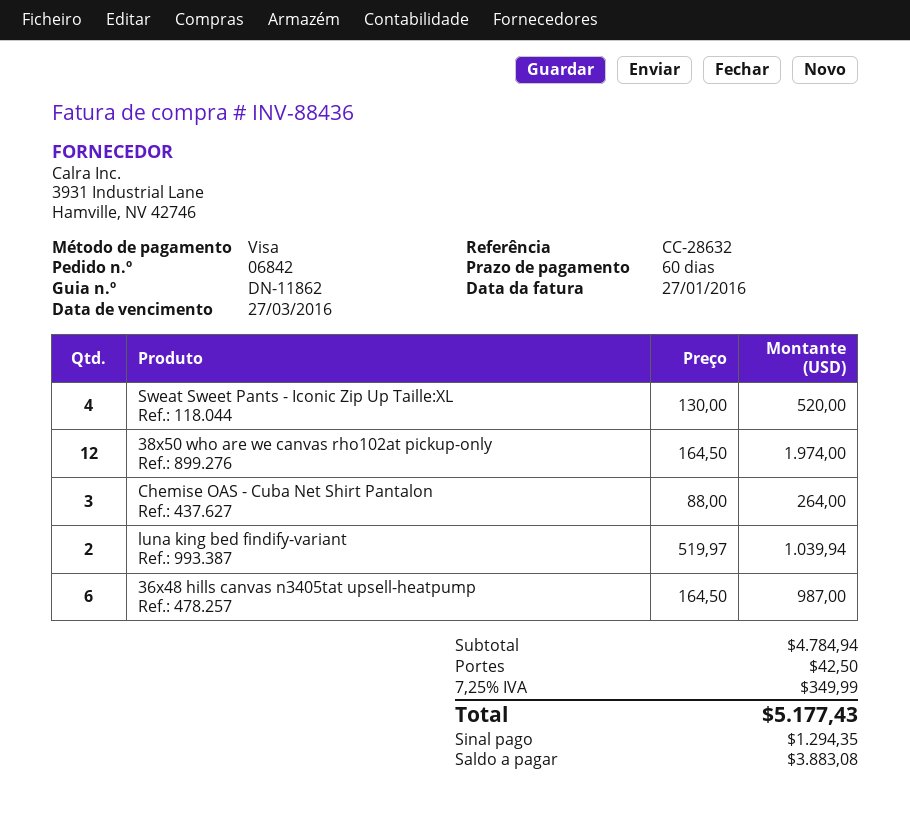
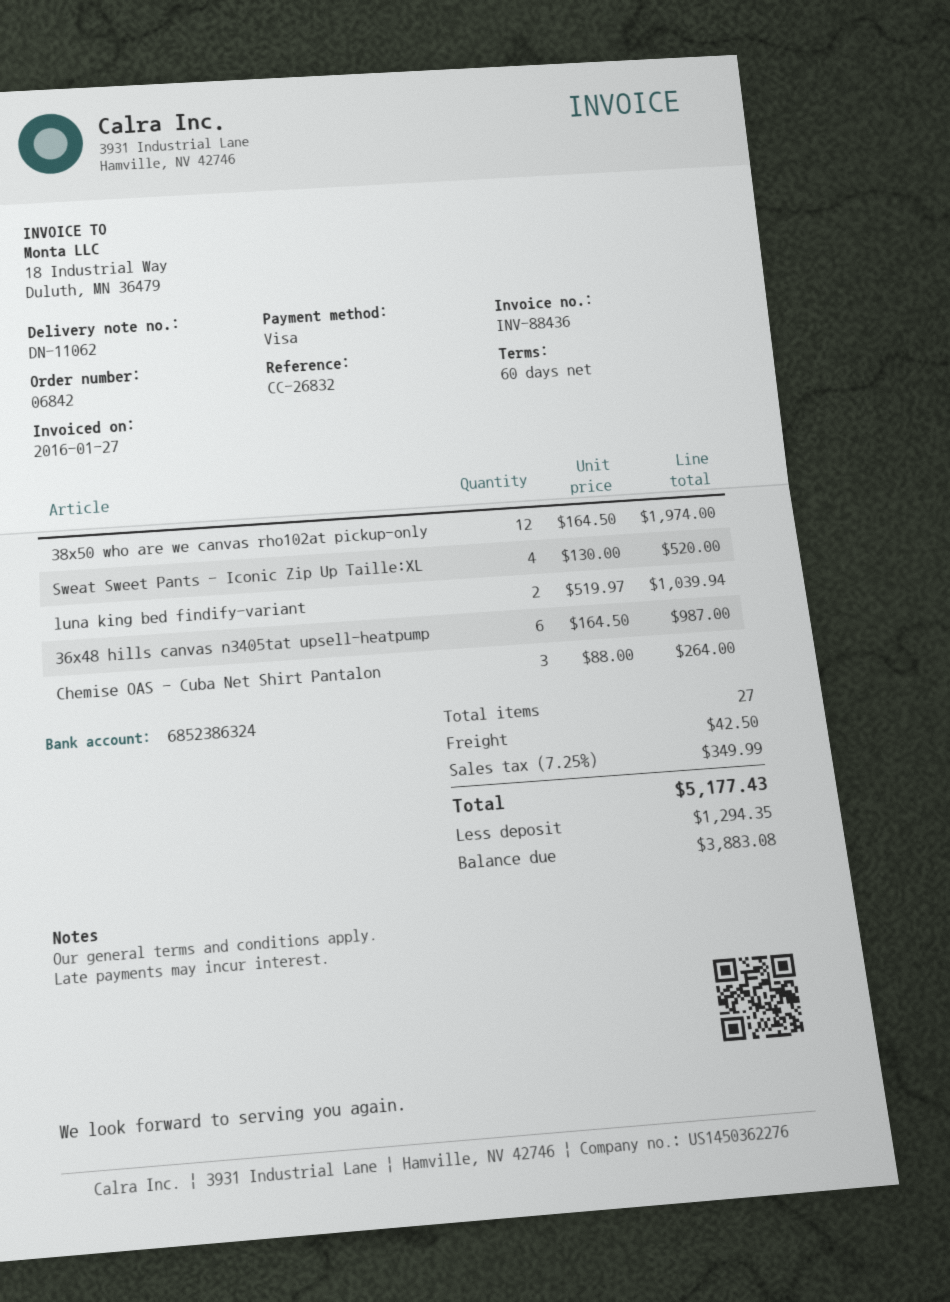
delivery note number: DN-11862 -> DN-11062
reference: CC-28632 -> CC-26832

